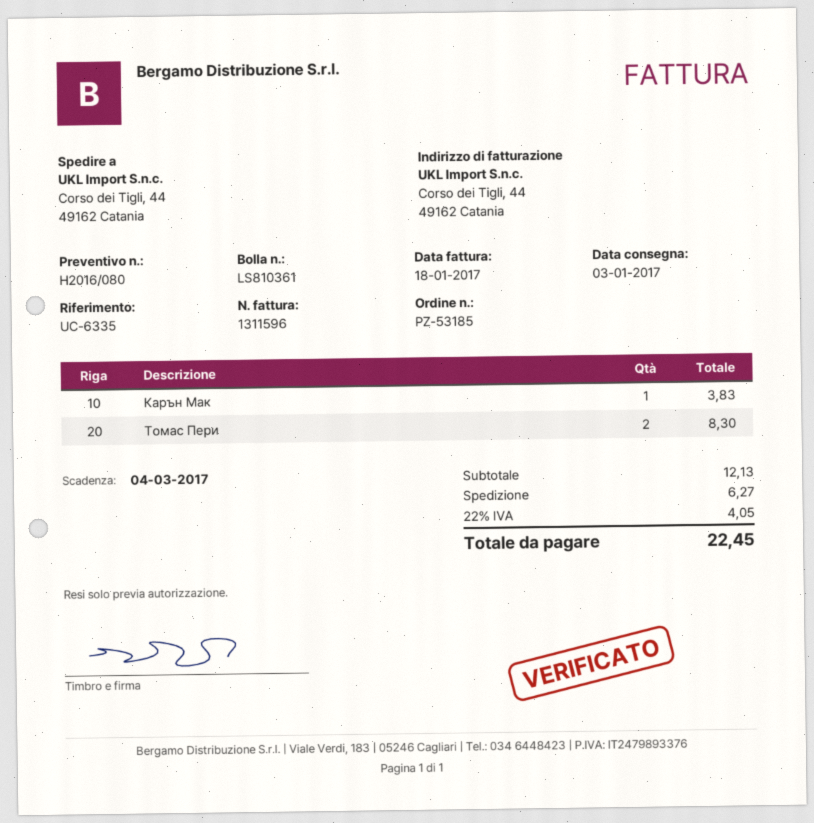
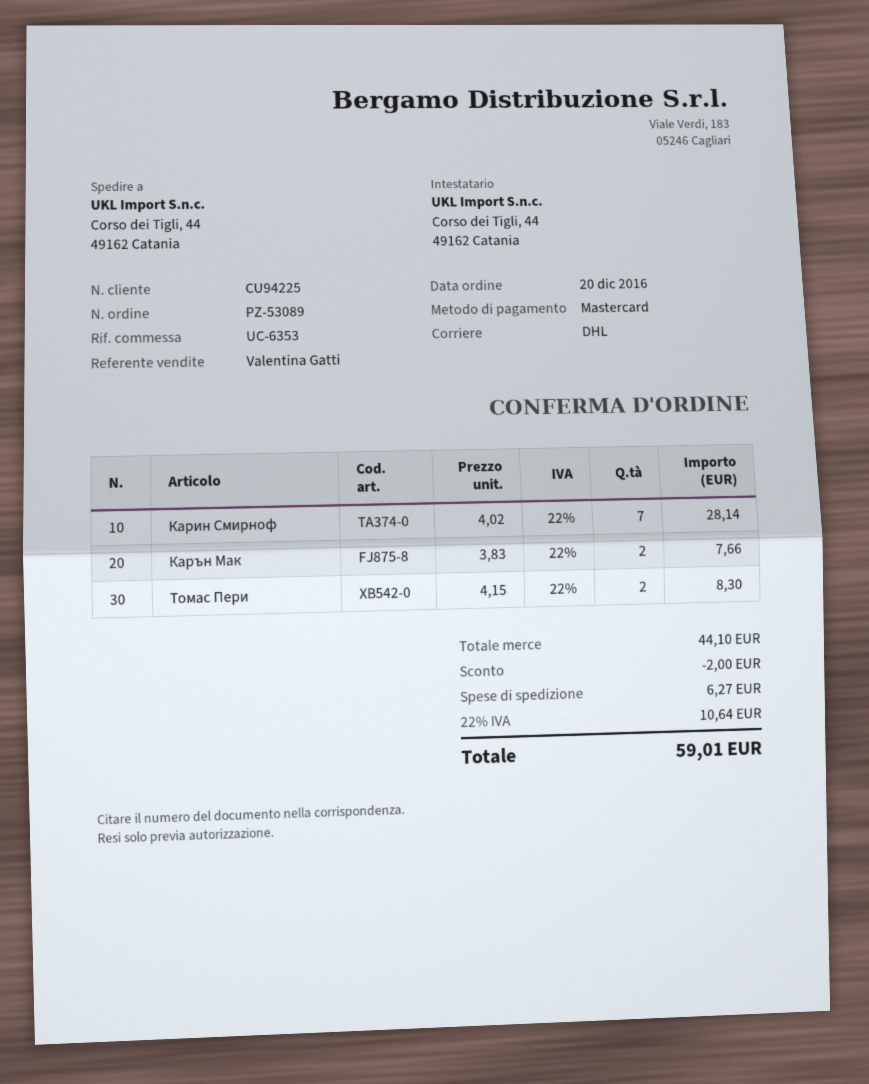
order number: PZ-53185 -> PZ-53089
reference: UC-6335 -> UC-6353
Карън Мак: 1 for 3.83 -> 2 for 7.66
Карин Смирноф: none -> 7 for 28.14
subtotal: 12.13 -> 44.10
discount: none -> 2.00
tax: 22% = 4.05 -> 22% = 10.64
total: 22.45 -> 59.01

